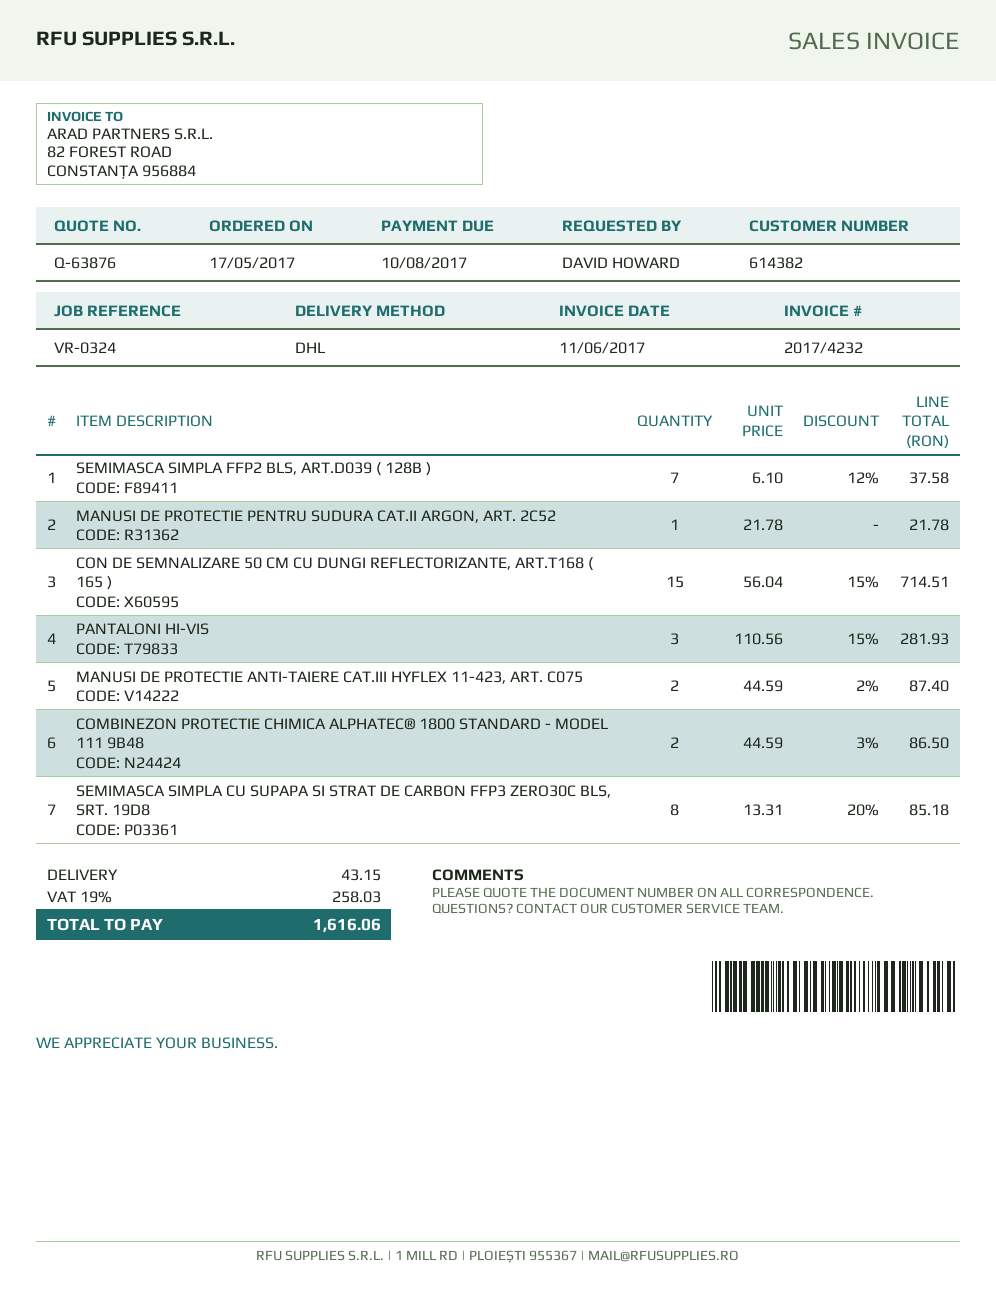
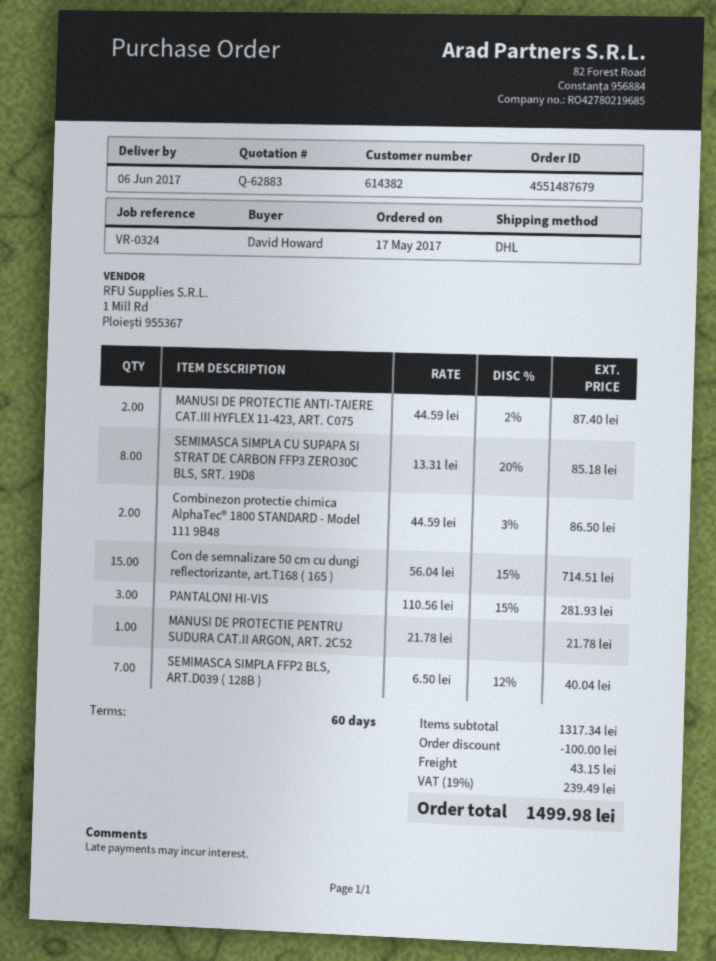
quote number: Q-63876 -> Q-62883
SEMIMASCA SIMPLA FFP2 BLS, ART.D039 ( 128B ): 7 x 6.10 - 12% = 37.58 -> 7 x 6.50 - 12% = 40.04
discount: none -> 100.00
tax: 19% = 258.03 -> 19% = 239.49
total: 1616.06 -> 1499.98

